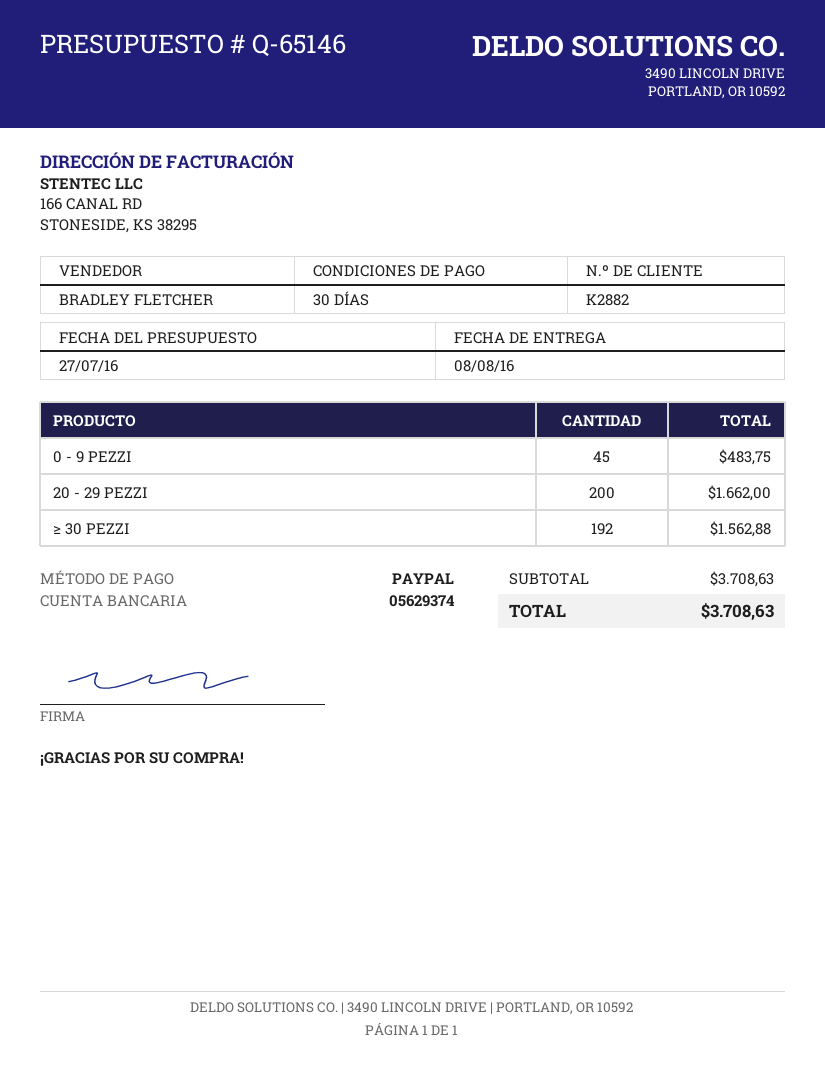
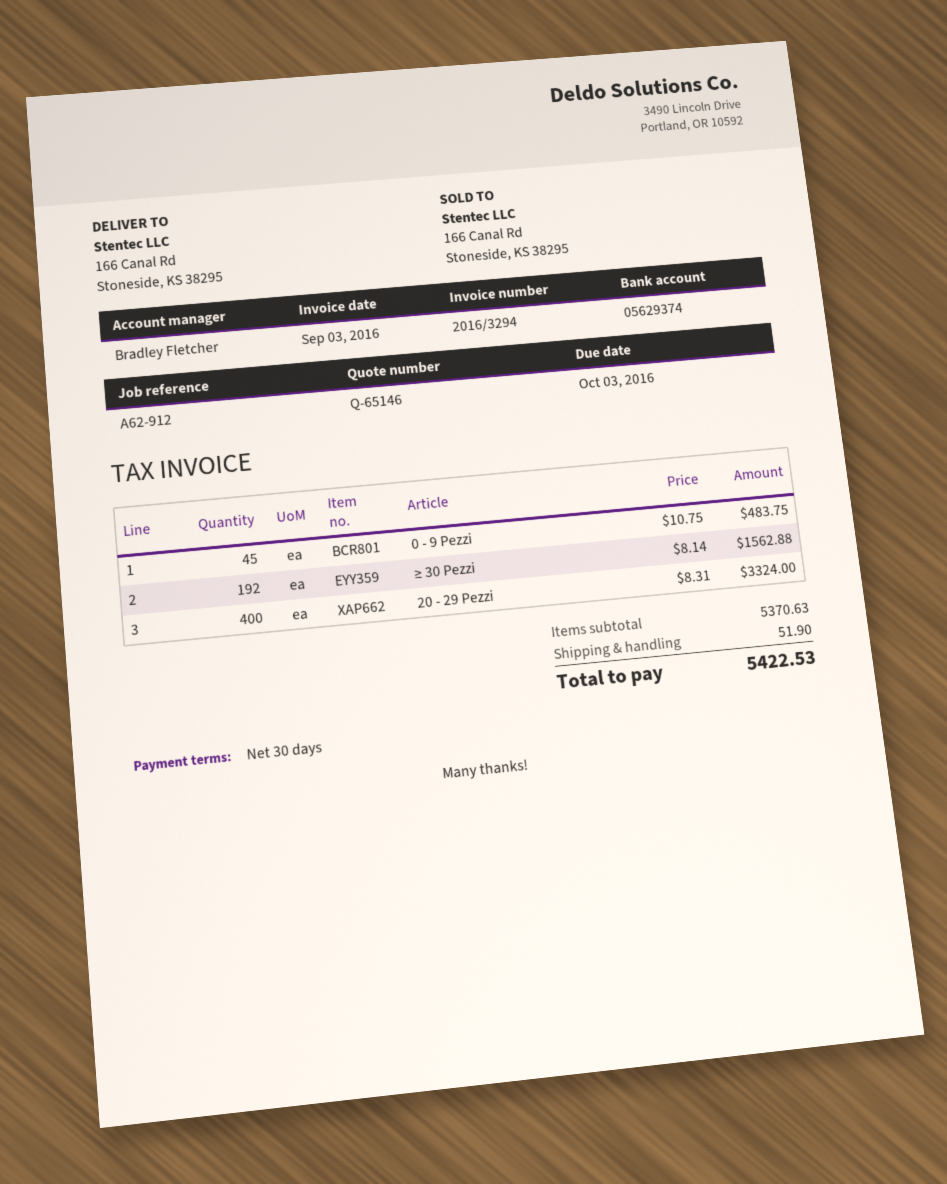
20 - 29 PEZZI: 200 for 1662.00 -> 400 for 3324.00
subtotal: 3708.63 -> 5370.63
shipping: none -> 51.90
total: 3708.63 -> 5422.53

